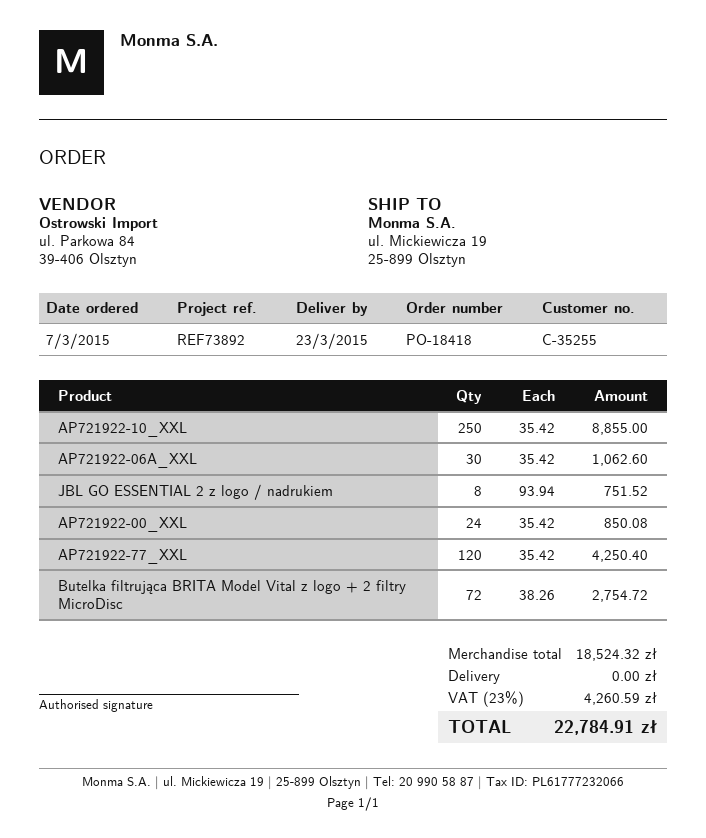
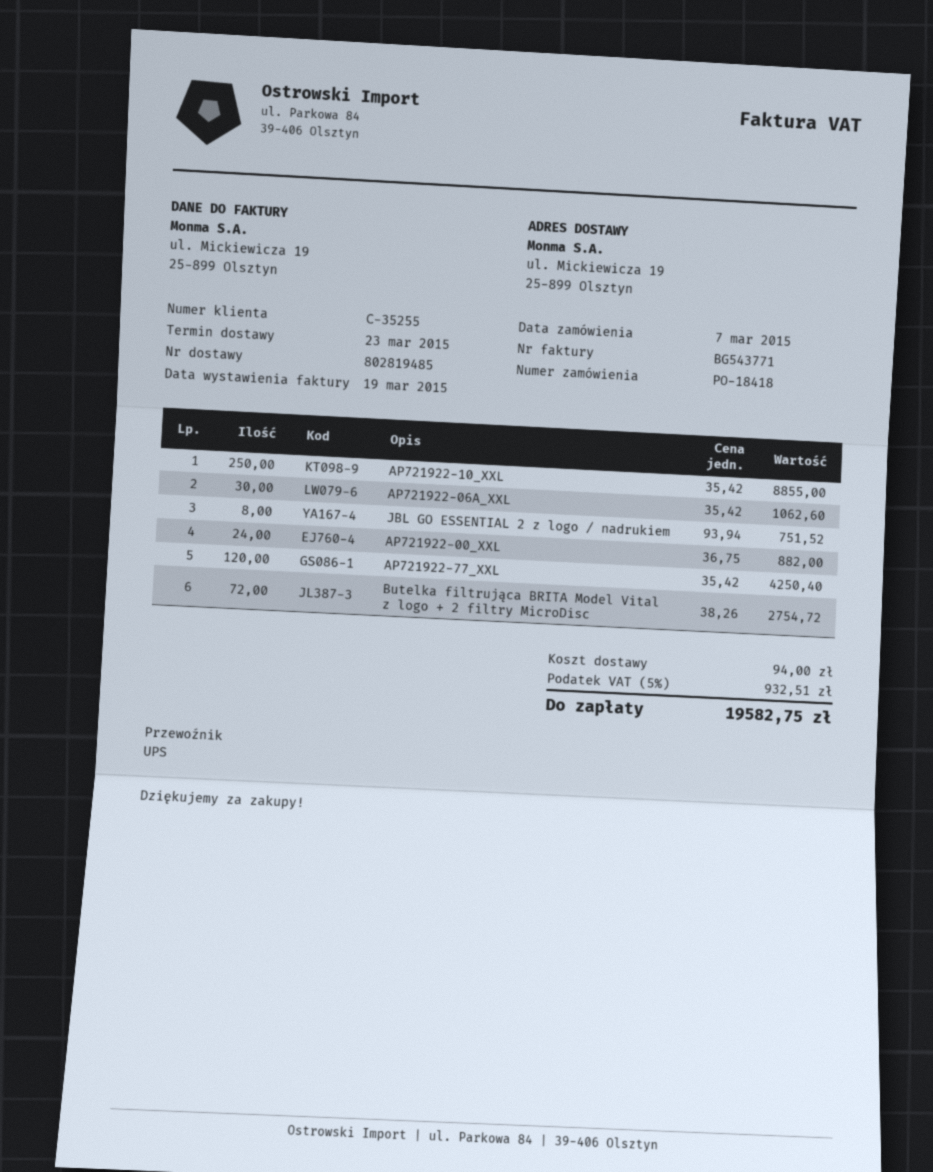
AP721922-00_XXL: 24 x 35.42 = 850.08 -> 24 x 36.75 = 882.00
shipping: 0.00 -> 94.00
tax: 23% = 4260.59 -> 5% = 932.51
total: 22784.91 -> 19582.75

